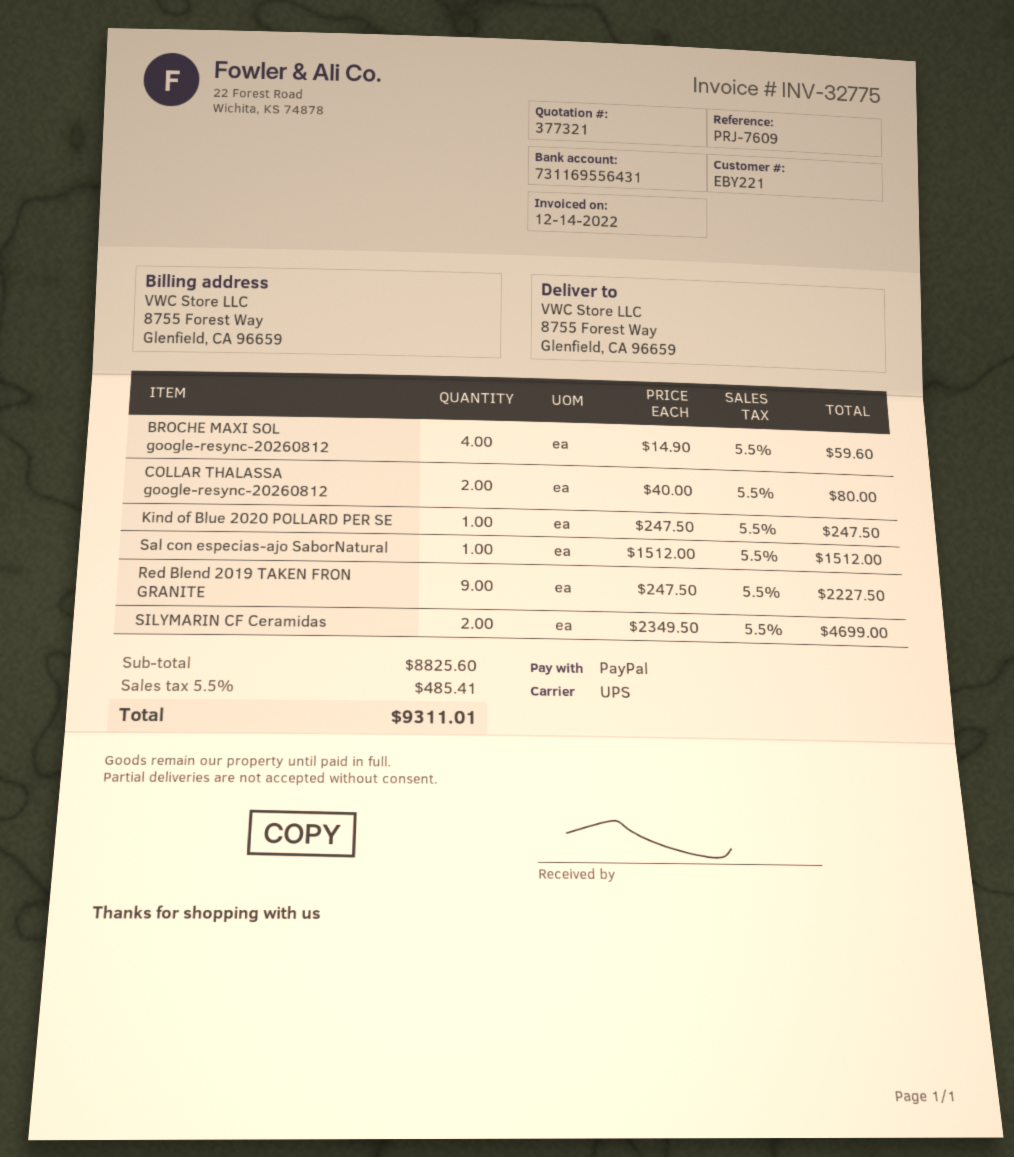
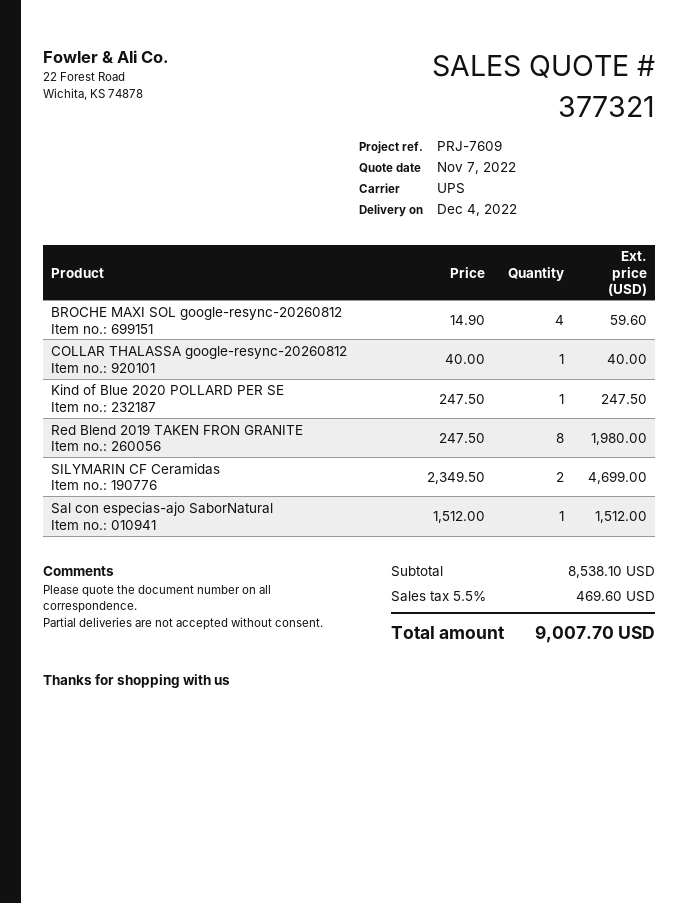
COLLAR THALASSA google-resync-20260812: 2 x 40.00 = 80.00 -> 1 x 40.00 = 40.00
Red Blend 2019 TAKEN FRON GRANITE: 9 x 247.50 = 2227.50 -> 8 x 247.50 = 1980.00
subtotal: 8825.60 -> 8538.10
tax: 5.5% = 485.41 -> 5.5% = 469.60
total: 9311.01 -> 9007.70

